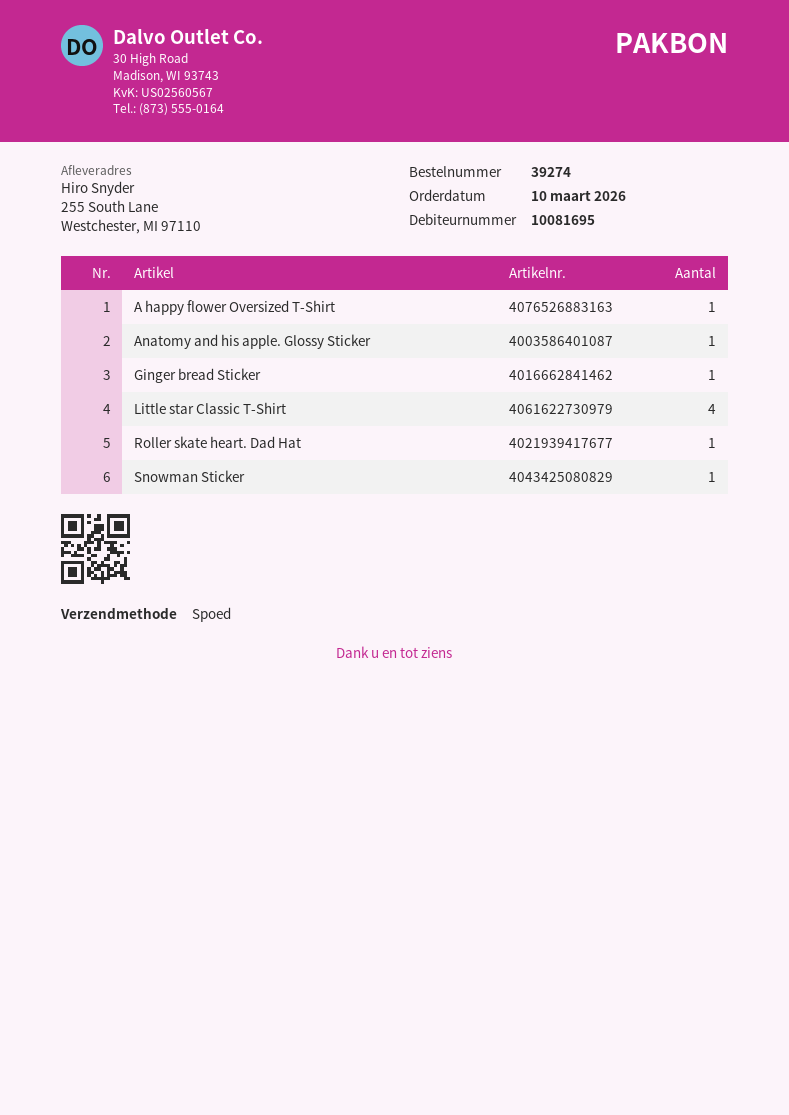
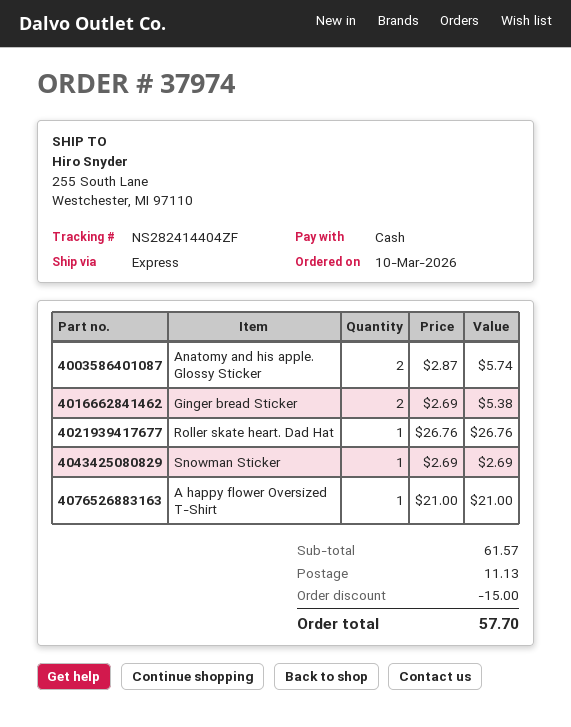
order number: 39274 -> 37974
Anatomy and his apple. Glossy Sticker: 1 -> 2
Ginger bread Sticker: 1 -> 2
Little star Classic T-Shirt: 4 -> none

